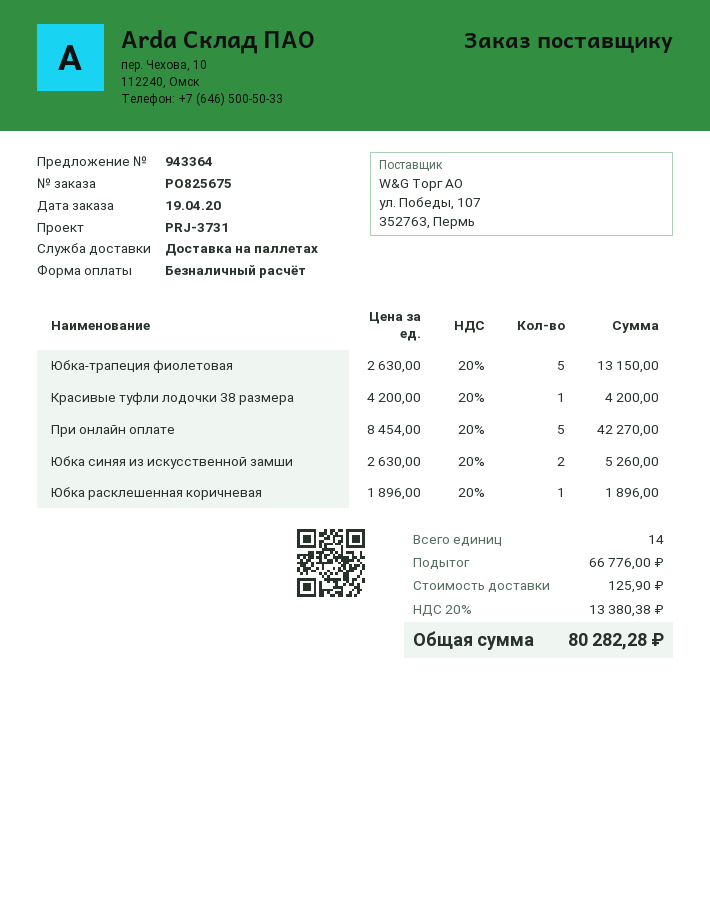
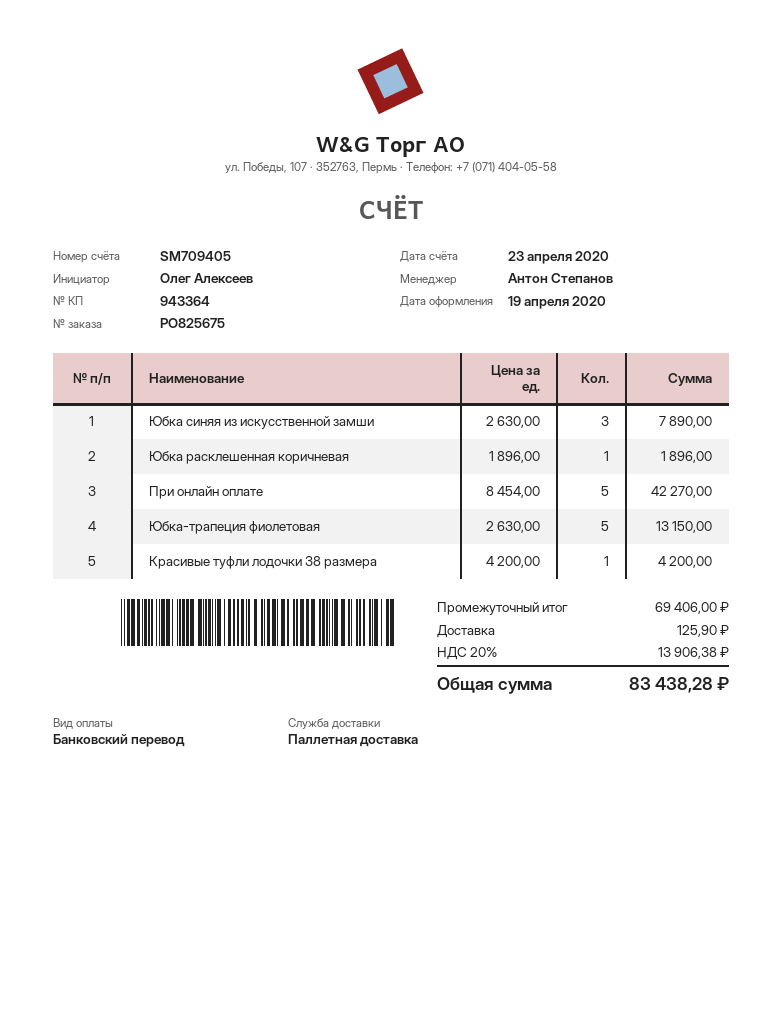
Юбка синяя из искусственной замши: 2 x 2630.00 = 5260.00 -> 3 x 2630.00 = 7890.00
subtotal: 66776.00 -> 69406.00
tax: 20% = 13380.38 -> 20% = 13906.38
total: 80282.28 -> 83438.28

